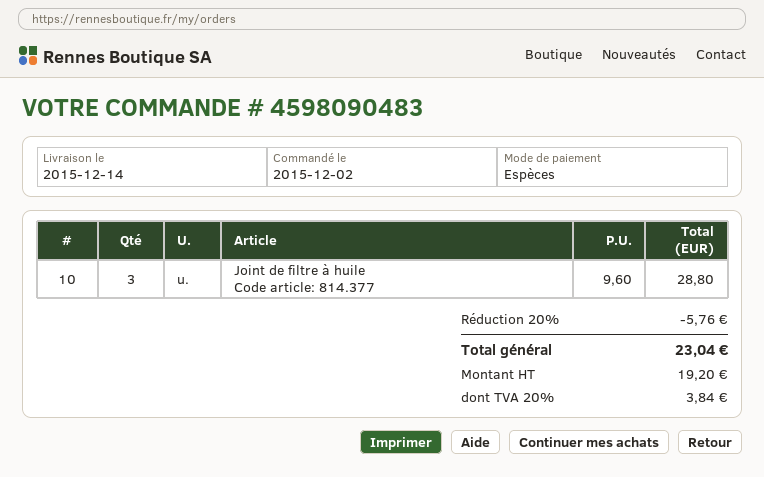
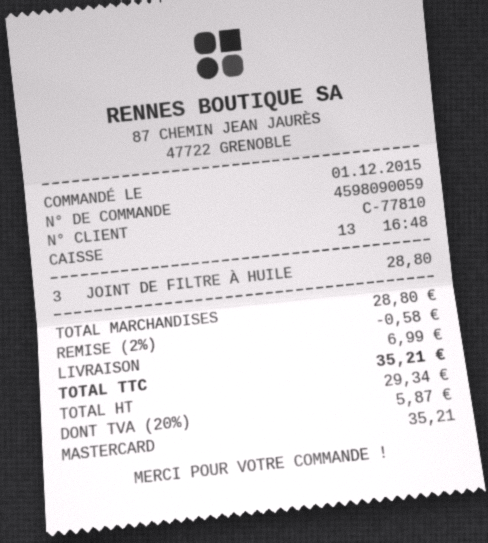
order number: 4598090483 -> 4598090059
order date: 2015-12-02 -> 2015-12-01
payment method: cash -> Mastercard
discount: 20% = 5.76 -> 2% = 0.58
shipping: none -> 6.99
net: 19.20 -> 29.34
tax: 20% = 3.84 -> 20% = 5.87
total: 23.04 -> 35.21

